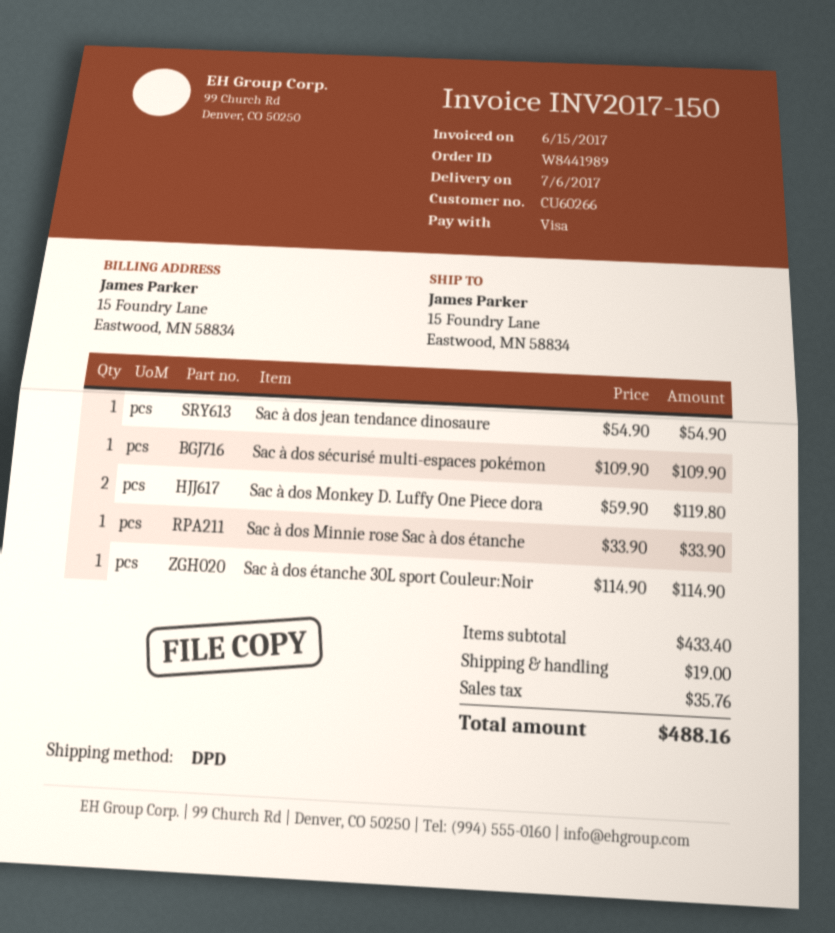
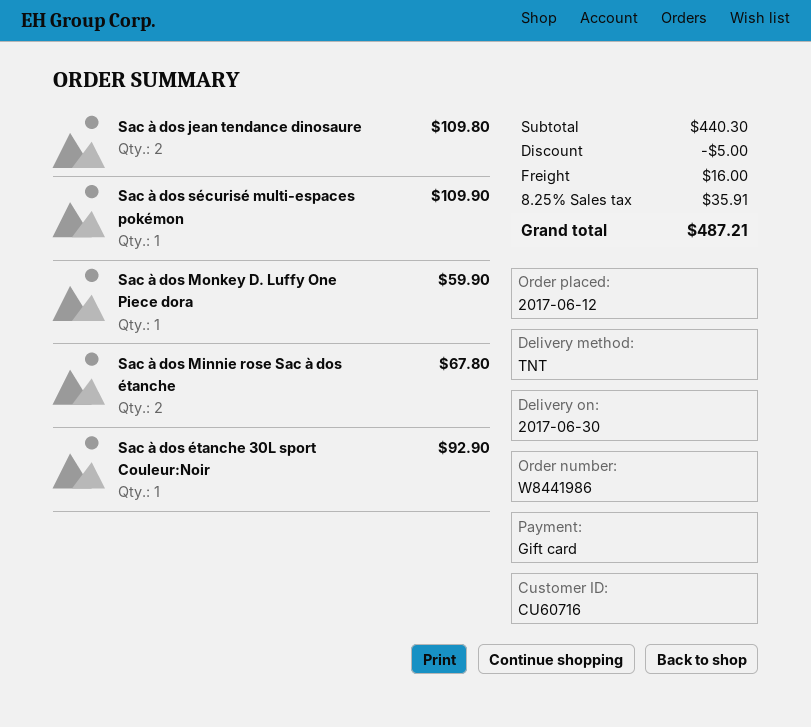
order number: W8441989 -> W8441986
delivery date: 2017-07-06 -> 2017-06-30
customer number: CU60266 -> CU60716
payment method: Visa -> gift card
shipping method: DPD -> TNT
Sac à dos jean tendance dinosaure: 1 for 54.90 -> 2 for 109.80
Sac à dos Monkey D. Luffy One Piece dora: 2 for 119.80 -> 1 for 59.90
Sac à dos Minnie rose Sac à dos étanche: 1 for 33.90 -> 2 for 67.80
Sac à dos étanche 30L sport Couleur:Noir: 1 for 114.90 -> 1 for 92.90
subtotal: 433.40 -> 440.30
discount: none -> 5.00
shipping: 19.00 -> 16.00
tax: 35.76 -> 35.91
total: 488.16 -> 487.21

